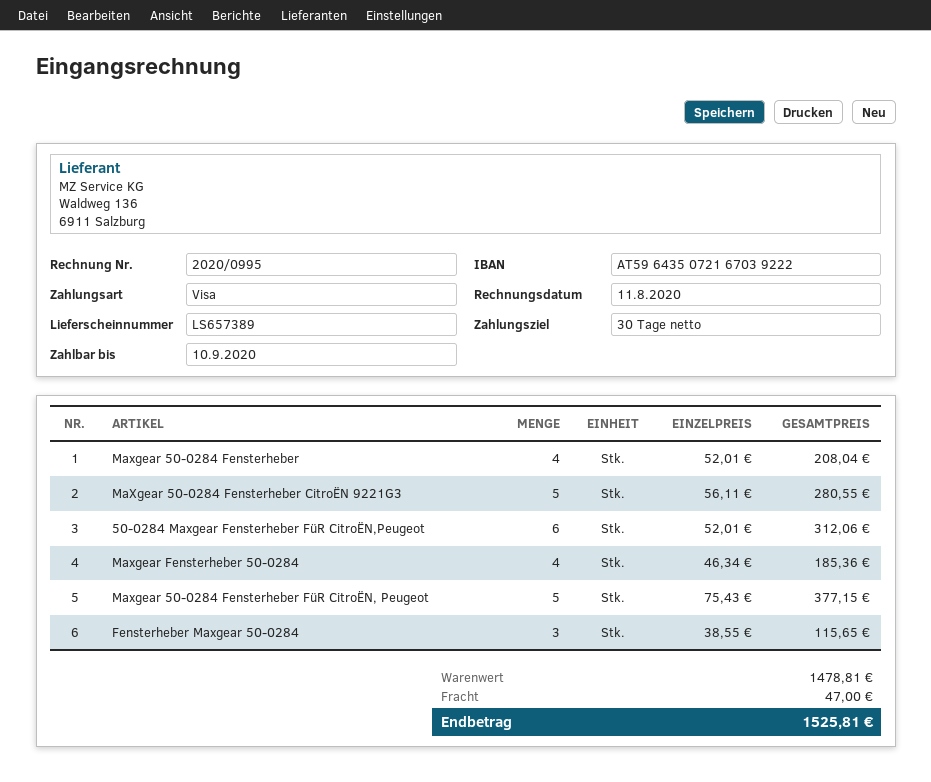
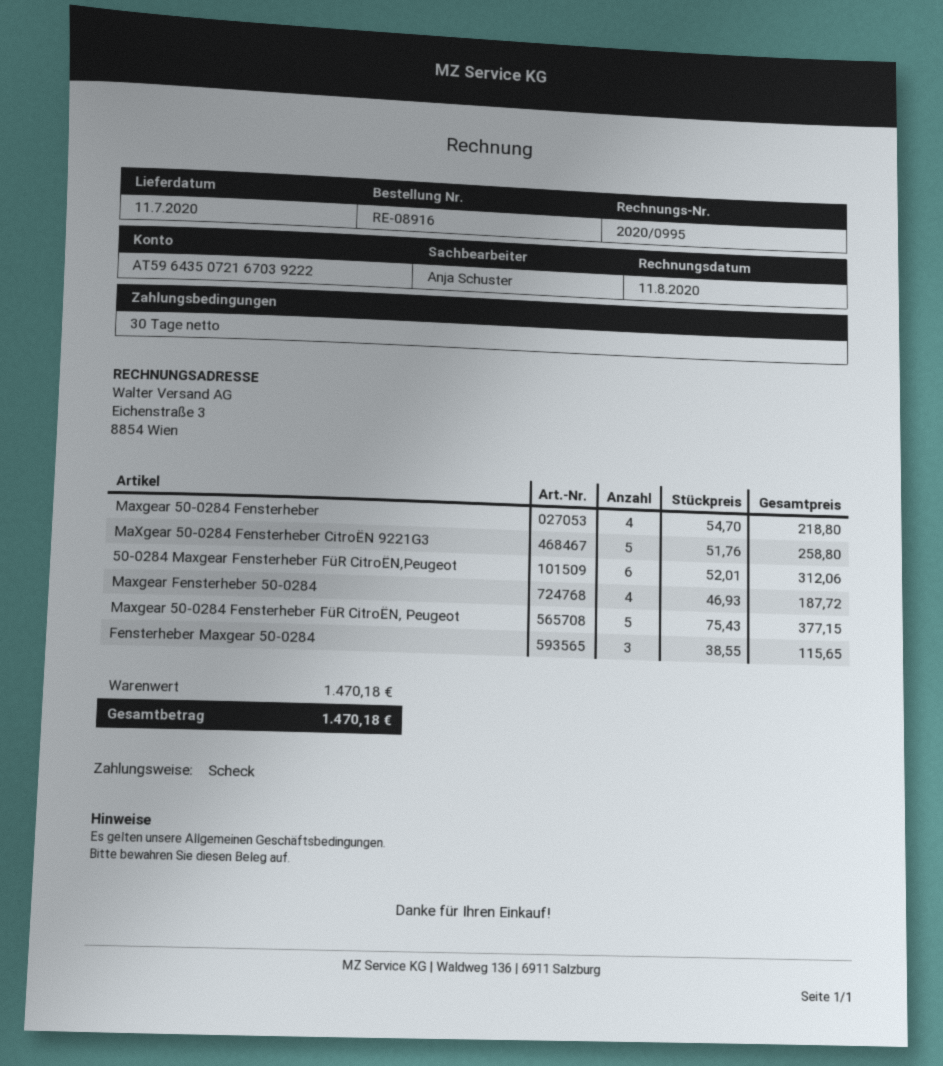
payment method: Visa -> cheque
Maxgear 50-0284 Fensterheber: 4 x 52.01 = 208.04 -> 4 x 54.70 = 218.80
MaXgear 50-0284 Fensterheber CitroËN 9221G3: 5 x 56.11 = 280.55 -> 5 x 51.76 = 258.80
Maxgear Fensterheber 50-0284: 4 x 46.34 = 185.36 -> 4 x 46.93 = 187.72
subtotal: 1478.81 -> 1470.18
shipping: 47.00 -> none
total: 1525.81 -> 1470.18

